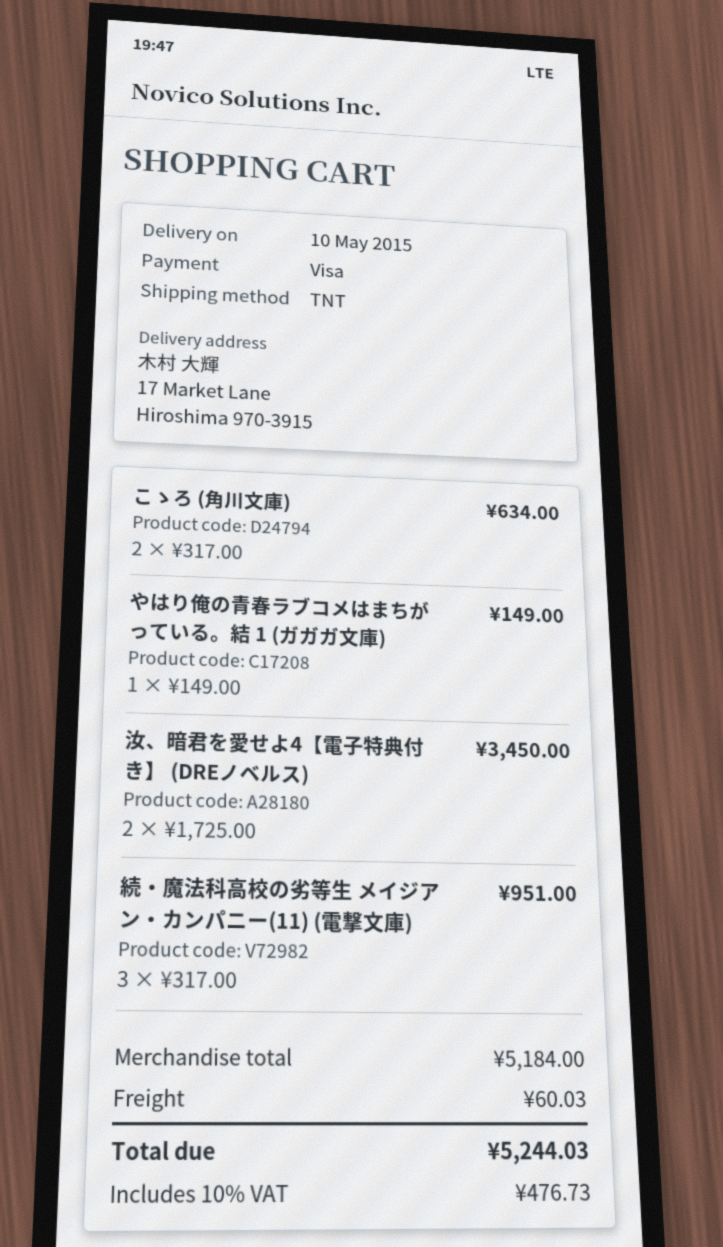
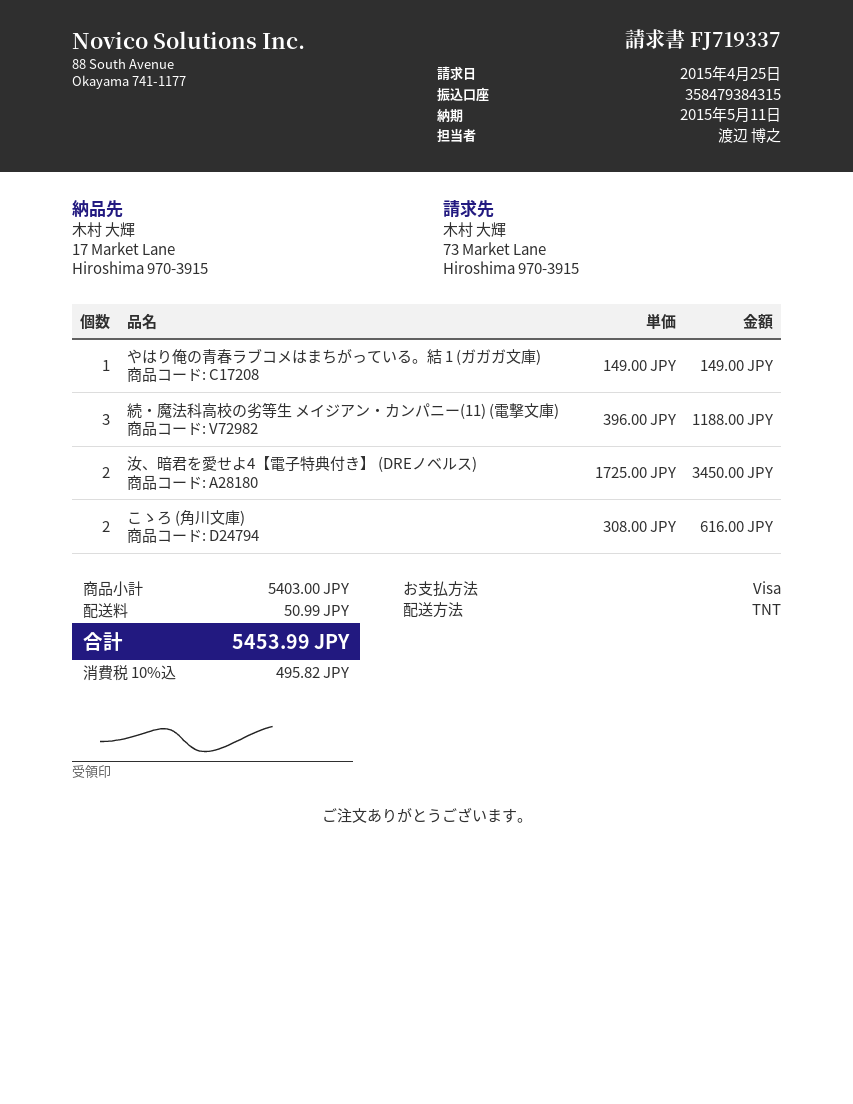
delivery date: 2015-05-10 -> 2015-05-11
こゝろ (角川文庫): 2 x 317.00 = 634.00 -> 2 x 308.00 = 616.00
続・魔法科高校の劣等生 メイジアン・カンパニー(11) (電撃文庫): 3 x 317.00 = 951.00 -> 3 x 396.00 = 1188.00
subtotal: 5184.00 -> 5403.00
shipping: 60.03 -> 50.99
tax: 10% = 476.73 -> 10% = 495.82
total: 5244.03 -> 5453.99

